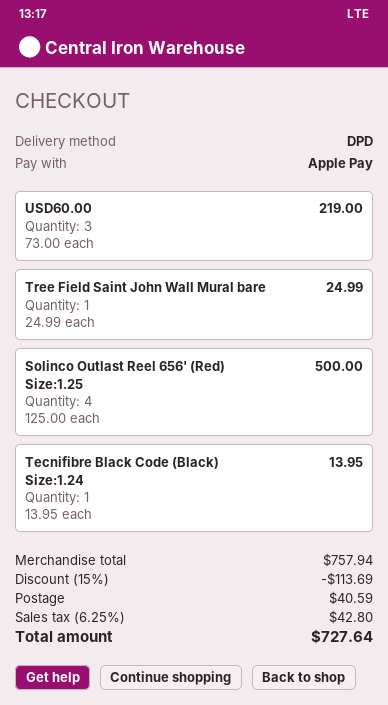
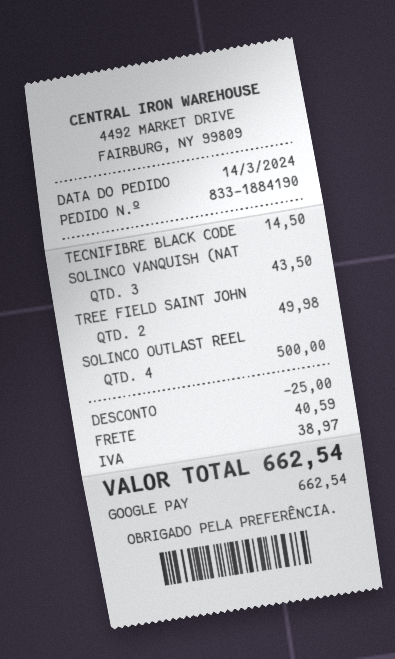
payment method: Apple Pay -> Google Pay
USD60.00: 3 for 219.00 -> none
Tree Field Saint John Wall Mural bare: 1 for 24.99 -> 2 for 49.98
Tecnifibre Black Code (Black) Size:1.24: 1 for 13.95 -> 1 for 14.50
SOLINCO VANQUISH (NAT: none -> 3 for 43.50
discount: 113.69 -> 25.00
tax: 42.80 -> 38.97
total: 727.64 -> 662.54

